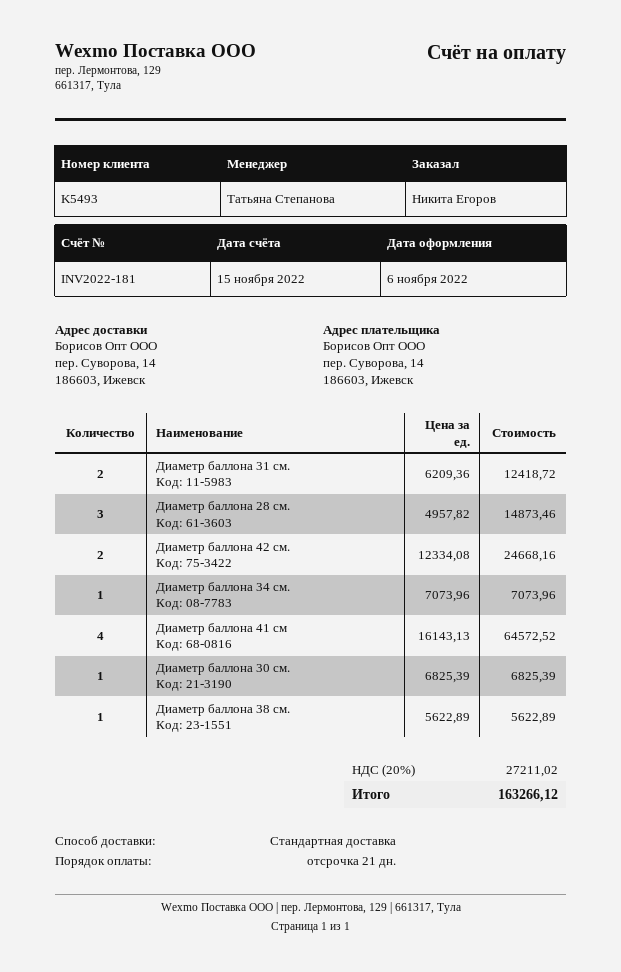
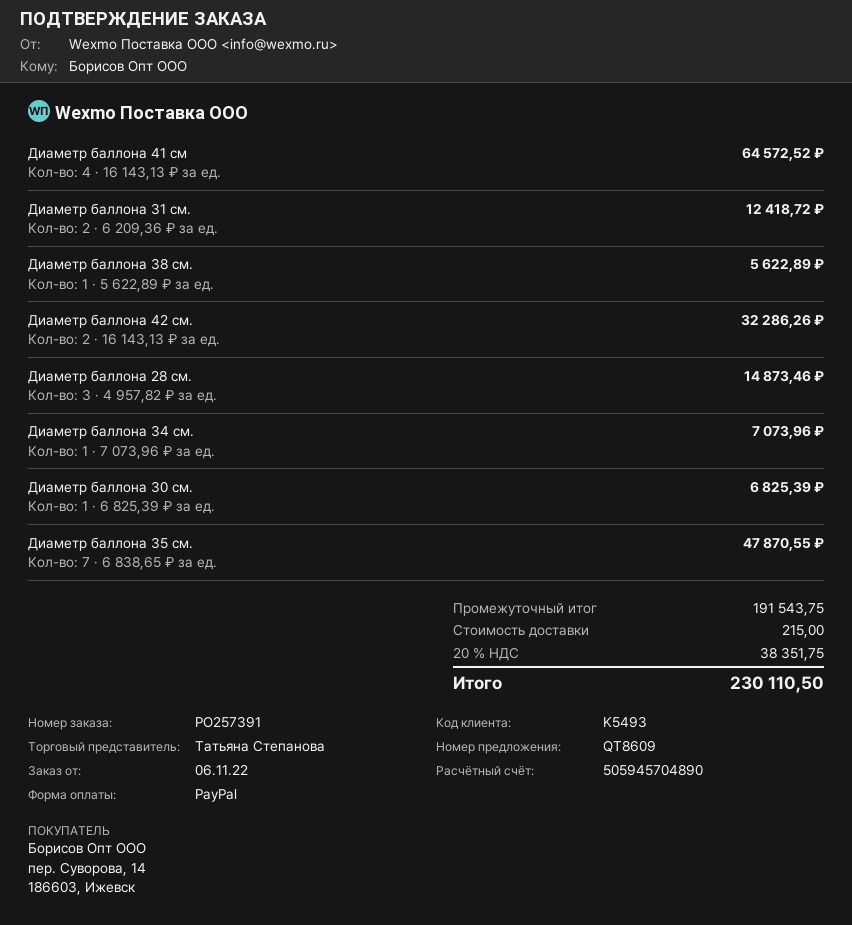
Диаметр баллона 42 см.: 2 x 12334.08 = 24668.16 -> 2 x 16143.13 = 32286.26
Диаметр баллона 35 см.: none -> 7 x 6838.65 = 47870.55
shipping: none -> 215.00
tax: 20% = 27211.02 -> 20% = 38351.75
total: 163266.12 -> 230110.50

